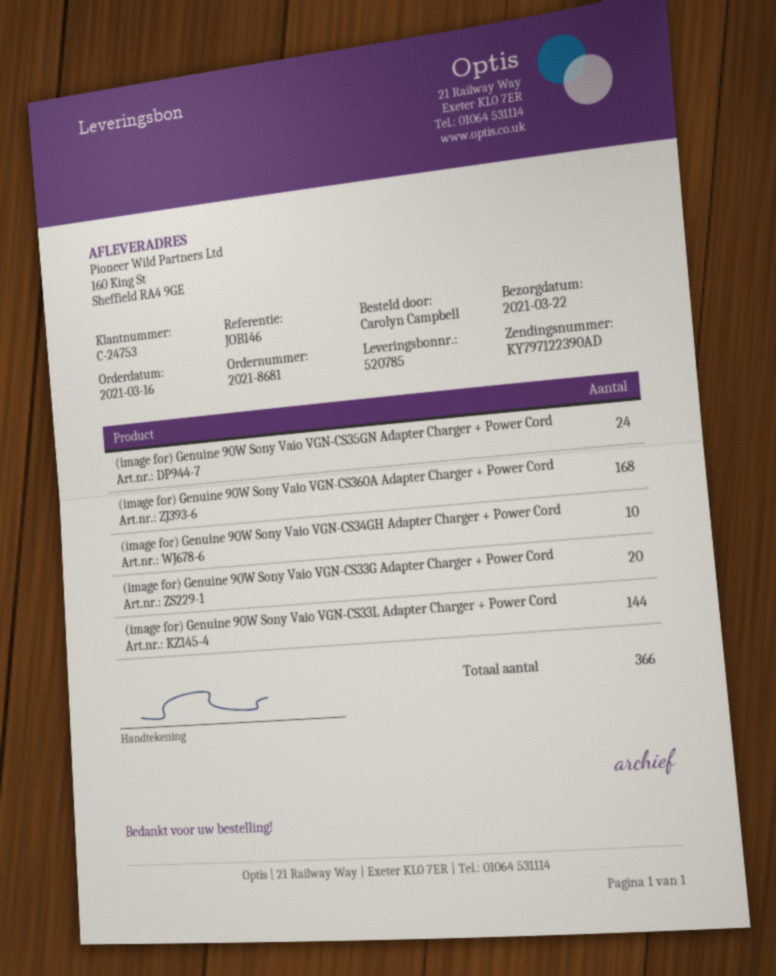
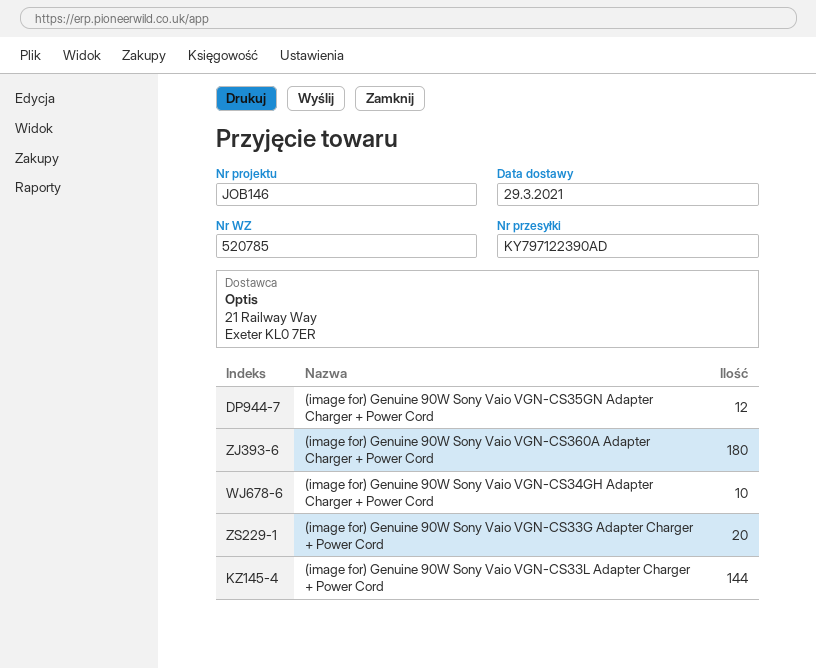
delivery date: 2021-03-22 -> 2021-03-29
(image for) Genuine 90W Sony Vaio VGN-CS35GN Adapter Charger + Power Cord: 24 -> 12
(image for) Genuine 90W Sony Vaio VGN-CS360A Adapter Charger + Power Cord: 168 -> 180

